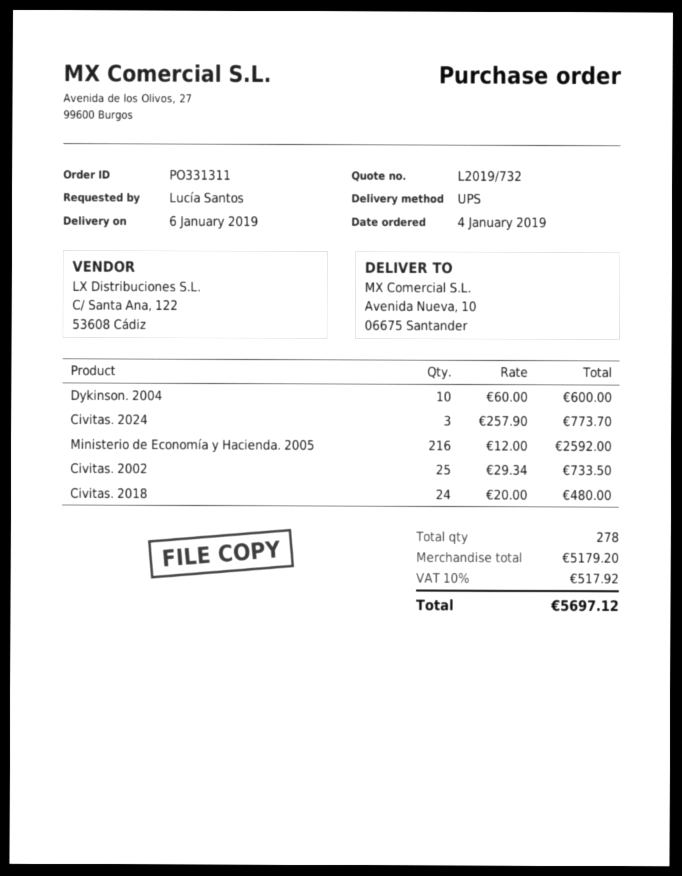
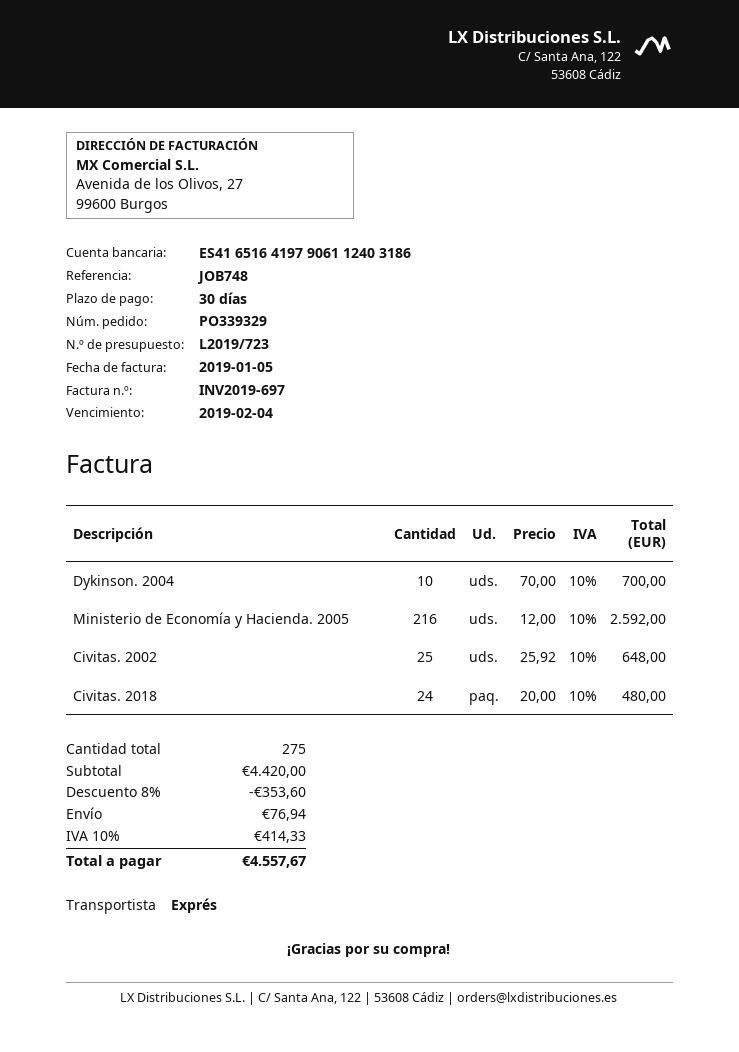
quote number: L2019/732 -> L2019/723
order number: PO331311 -> PO339329
shipping method: UPS -> express
Dykinson. 2004: 10 x 60.00 = 600.00 -> 10 x 70.00 = 700.00
Civitas. 2024: 3 x 257.90 = 773.70 -> none
Civitas. 2002: 25 x 29.34 = 733.50 -> 25 x 25.92 = 648.00
total quantity: 278 -> 275
subtotal: 5179.20 -> 4420.00
discount: none -> 8% = 353.60
shipping: none -> 76.94
tax: 10% = 517.92 -> 10% = 414.33
total: 5697.12 -> 4557.67

